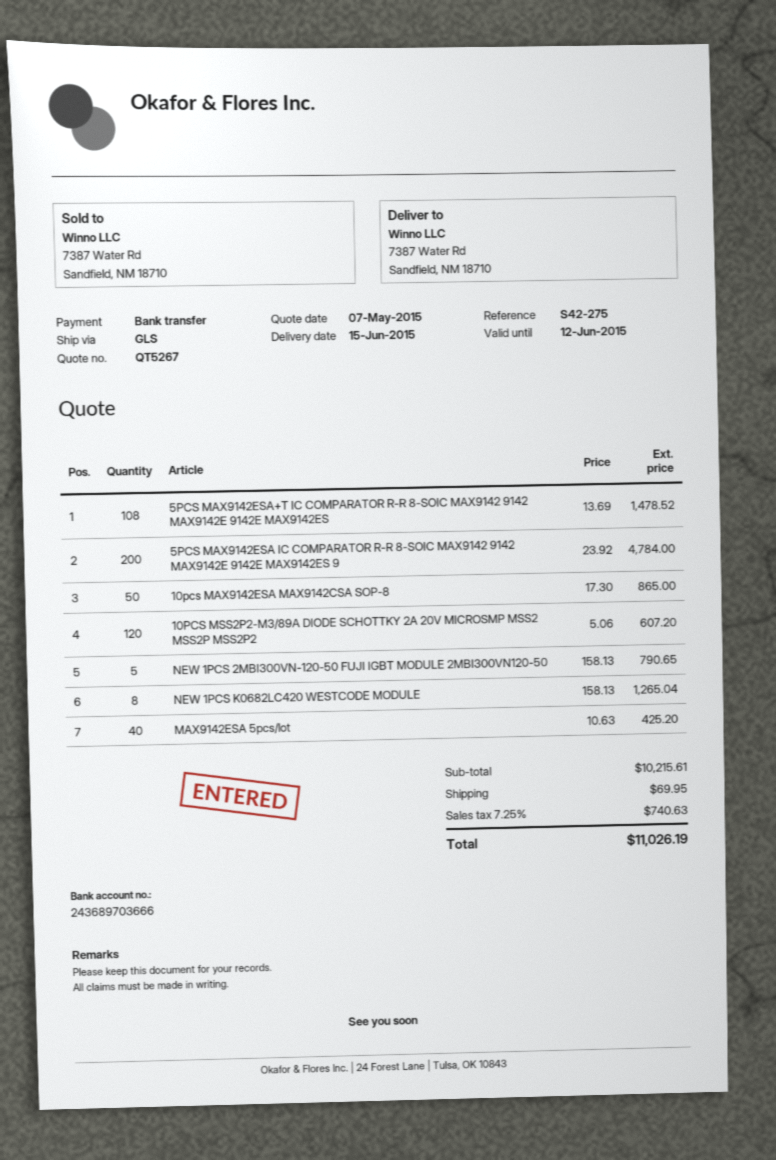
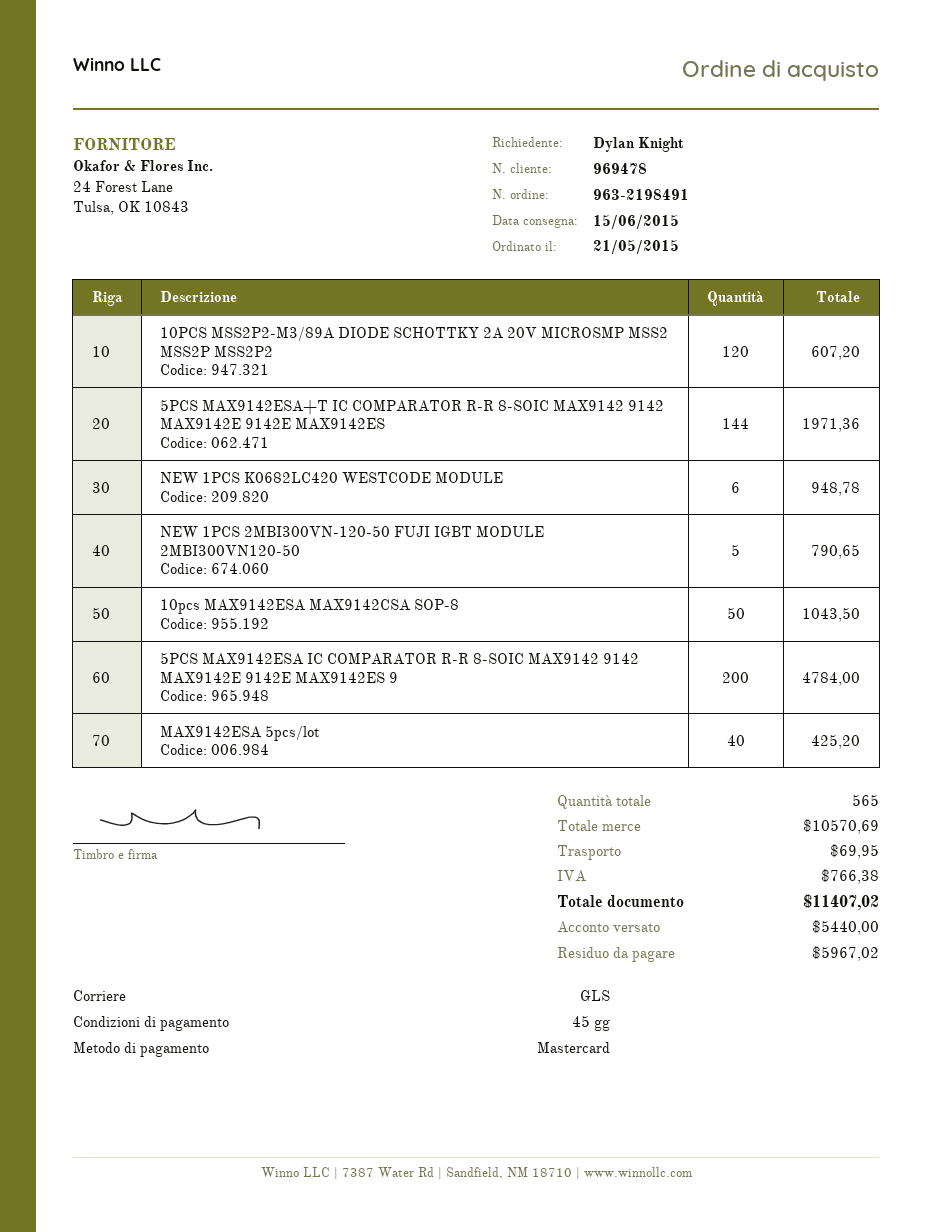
payment method: bank transfer -> Mastercard
5PCS MAX9142ESA+T IC COMPARATOR R-R 8-SOIC MAX9142 9142 MAX9142E 9142E MAX9142ES: 108 for 1478.52 -> 144 for 1971.36
10pcs MAX9142ESA MAX9142CSA SOP-8: 50 for 865.00 -> 50 for 1043.50
NEW 1PCS K0682LC420 WESTCODE MODULE: 8 for 1265.04 -> 6 for 948.78
subtotal: 10215.61 -> 10570.69
tax: 740.63 -> 766.38
total: 11026.19 -> 11407.02

